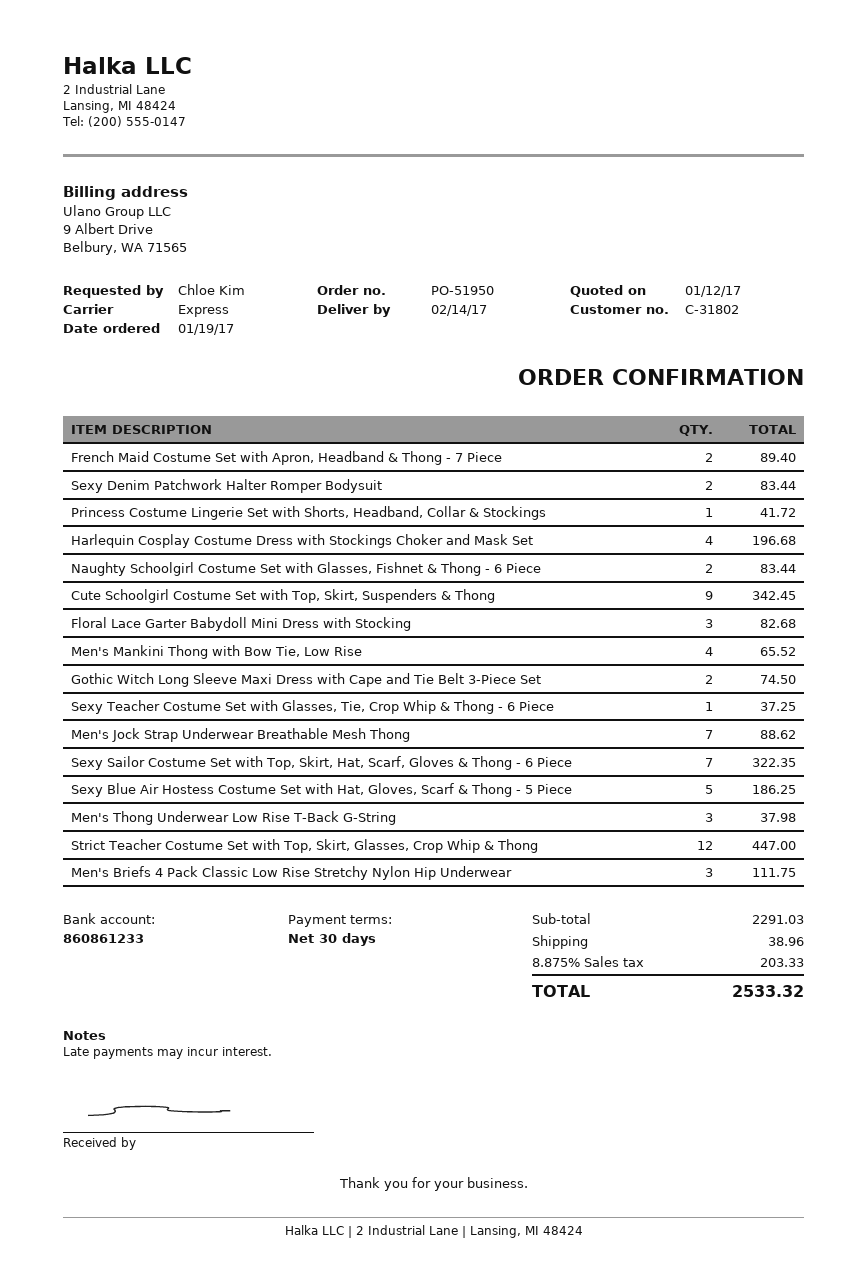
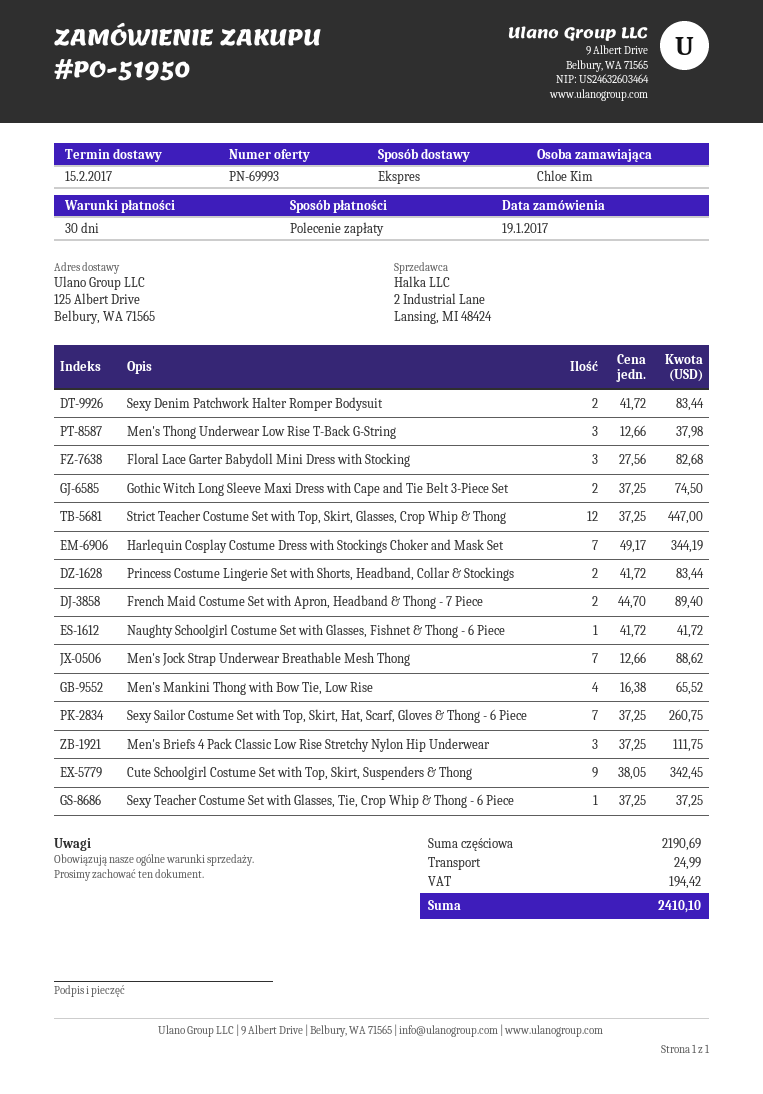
delivery date: 2017-02-14 -> 2017-02-15
Princess Costume Lingerie Set with Shorts, Headband, Collar & Stockings: 1 for 41.72 -> 2 for 83.44
Harlequin Cosplay Costume Dress with Stockings Choker and Mask Set: 4 for 196.68 -> 7 for 344.19
Naughty Schoolgirl Costume Set with Glasses, Fishnet & Thong - 6 Piece: 2 for 83.44 -> 1 for 41.72
Sexy Sailor Costume Set with Top, Skirt, Hat, Scarf, Gloves & Thong - 6 Piece: 7 for 322.35 -> 7 for 260.75
Sexy Blue Air Hostess Costume Set with Hat, Gloves, Scarf & Thong - 5 Piece: 5 for 186.25 -> none
subtotal: 2291.03 -> 2190.69
shipping: 38.96 -> 24.99
tax: 203.33 -> 194.42
total: 2533.32 -> 2410.10

